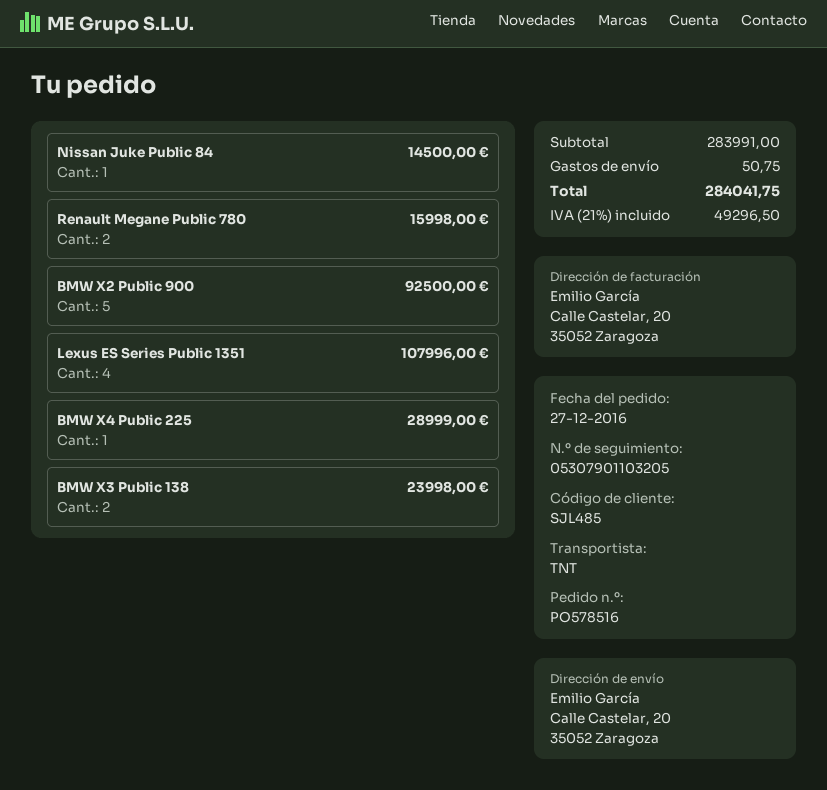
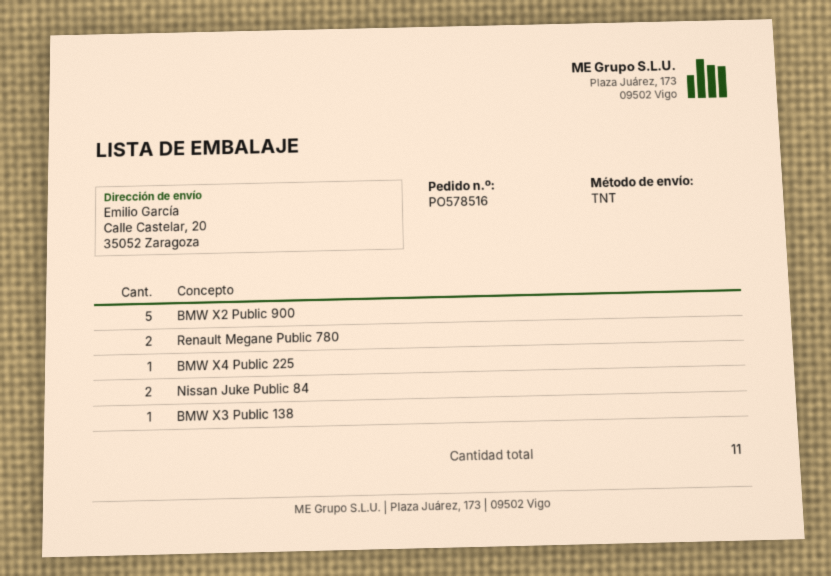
Nissan Juke Public 84: 1 -> 2
Lexus ES Series Public 1351: 4 -> none
BMW X3 Public 138: 2 -> 1

